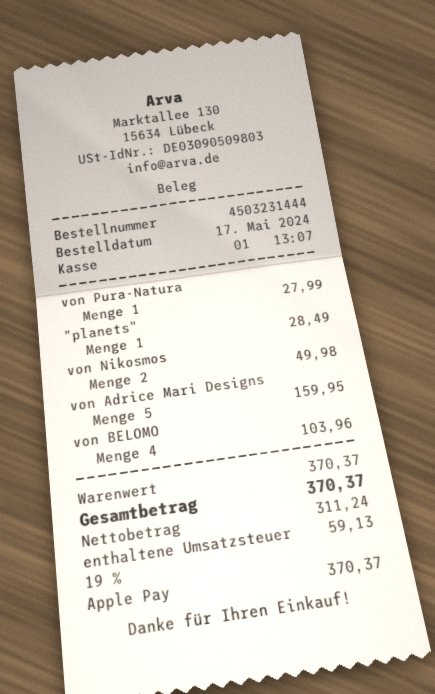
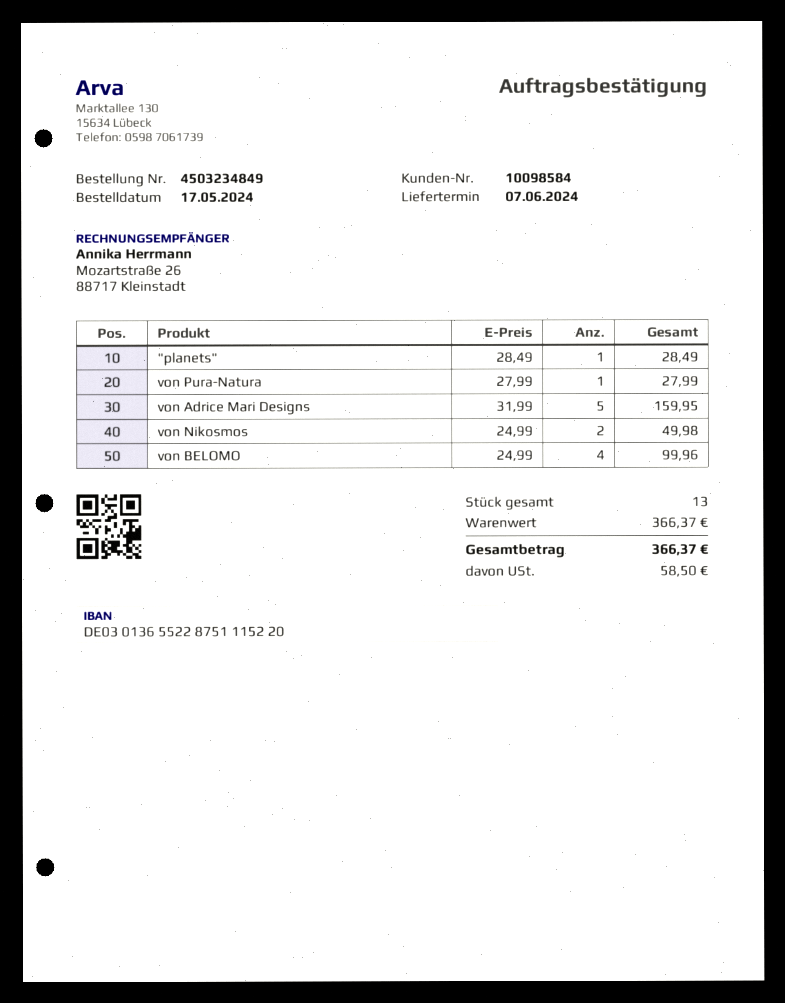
order number: 4503231444 -> 4503234849
von BELOMO: 4 for 103.96 -> 4 for 99.96
subtotal: 370.37 -> 366.37
tax: 59.13 -> 58.50
total: 370.37 -> 366.37

